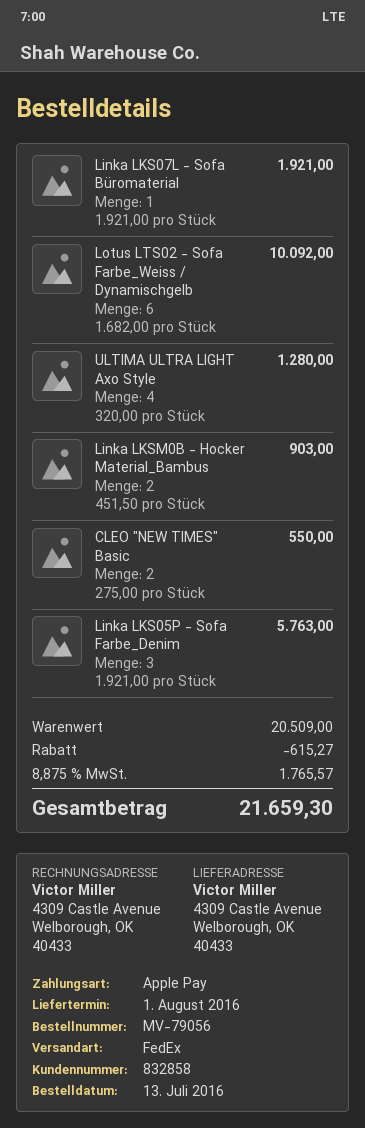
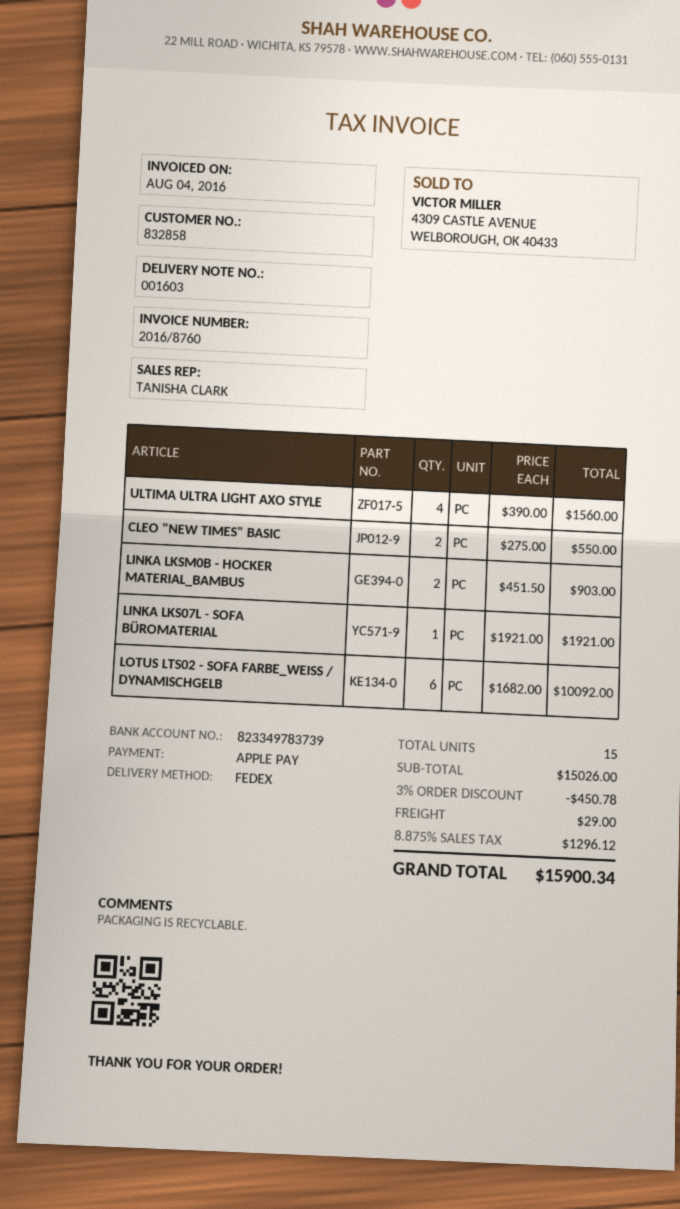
ULTIMA ULTRA LIGHT Axo Style: 4 x 320.00 = 1280.00 -> 4 x 390.00 = 1560.00
Linka LKS05P - Sofa Farbe_Denim: 3 x 1921.00 = 5763.00 -> none
subtotal: 20509.00 -> 15026.00
discount: 615.27 -> 450.78
shipping: none -> 29.00
tax: 8.875% = 1765.57 -> 8.875% = 1296.12
total: 21659.30 -> 15900.34

